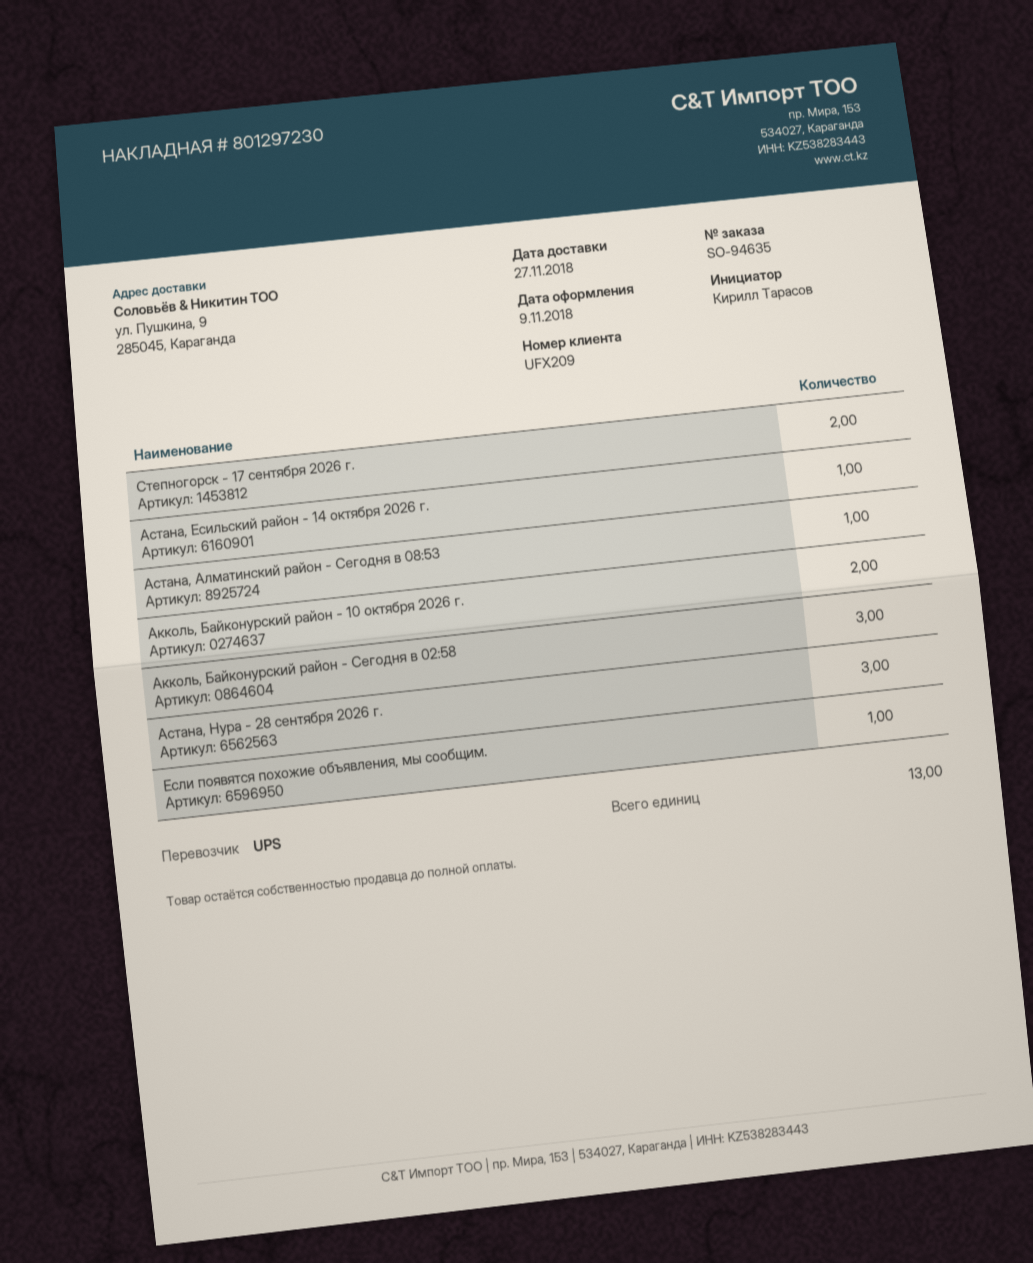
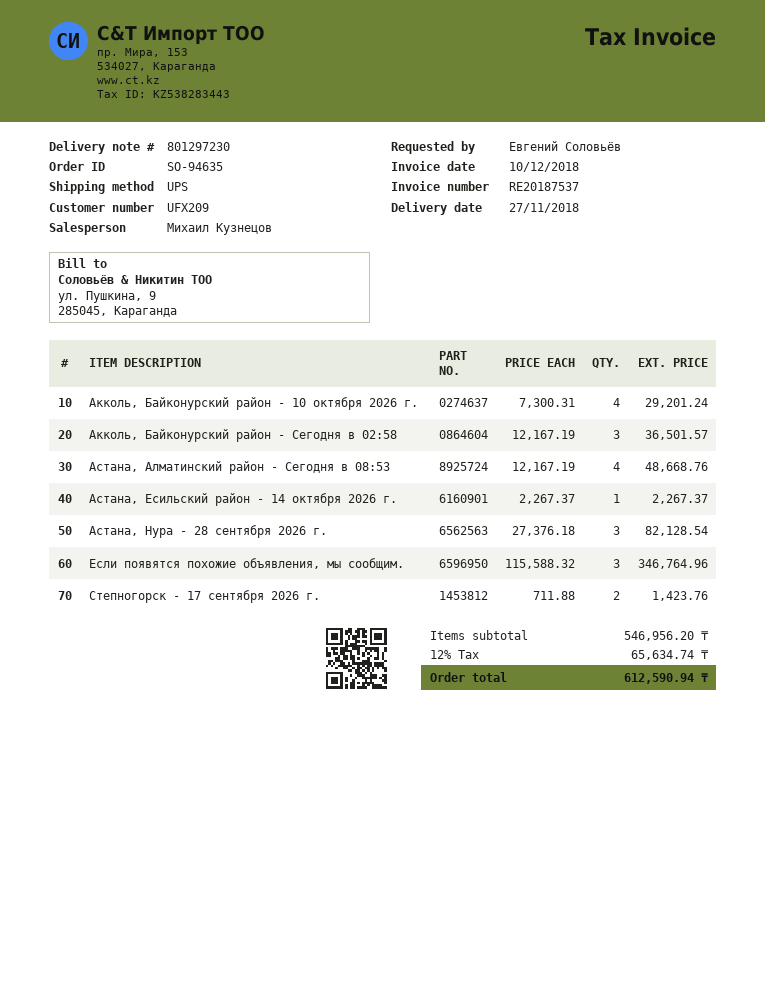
ordered by: Кирилл Тарасов -> Евгений Соловьёв
Астана, Алматинский район - Сегодня в 08:53: 1 -> 4
Акколь, Байконурский район - 10 октября 2026 г.: 2 -> 4
Если появятся похожие объявления, мы сообщим.: 1 -> 3

